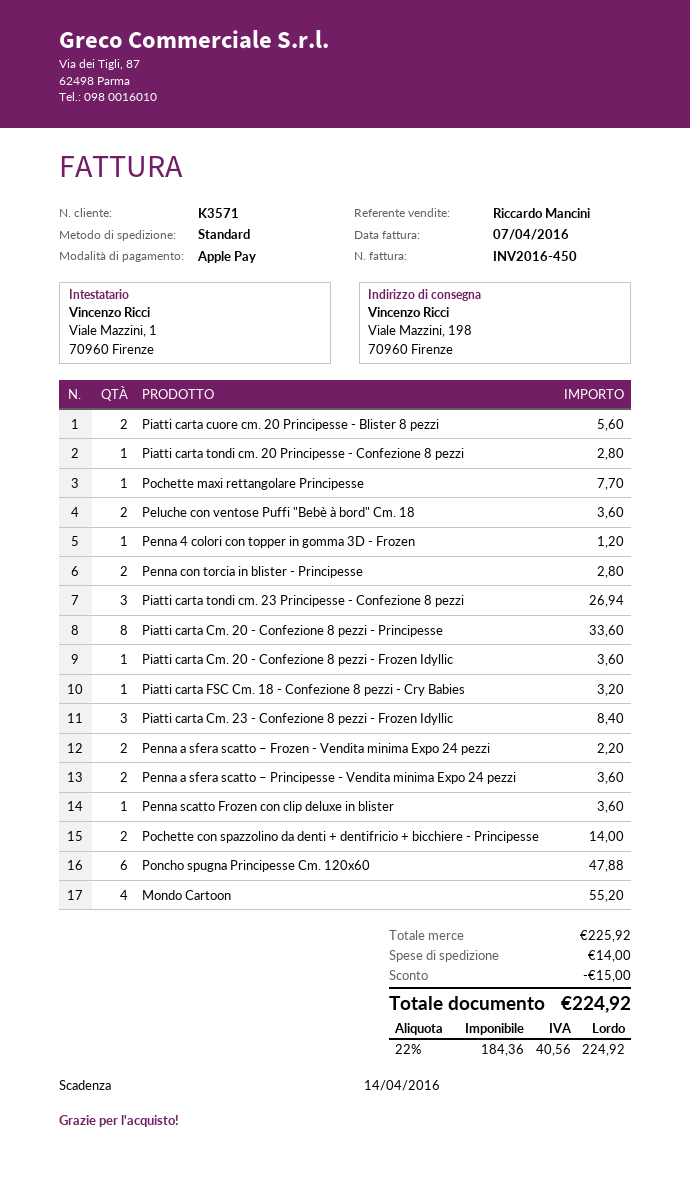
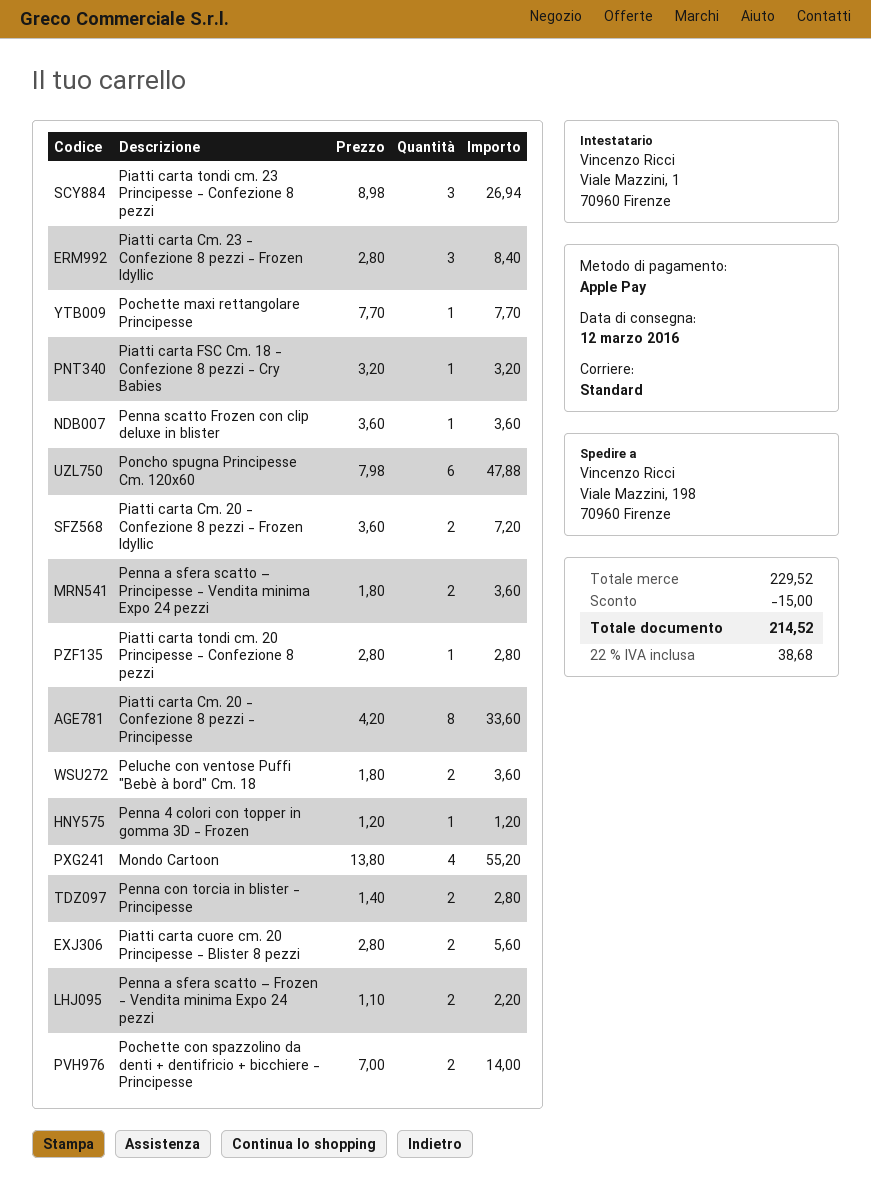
Piatti carta Cm. 20 - Confezione 8 pezzi - Frozen Idyllic: 1 for 3.60 -> 2 for 7.20
subtotal: 225.92 -> 229.52
shipping: 14.00 -> none
tax: 22% = 40.56 -> 22% = 38.68
total: 224.92 -> 214.52

